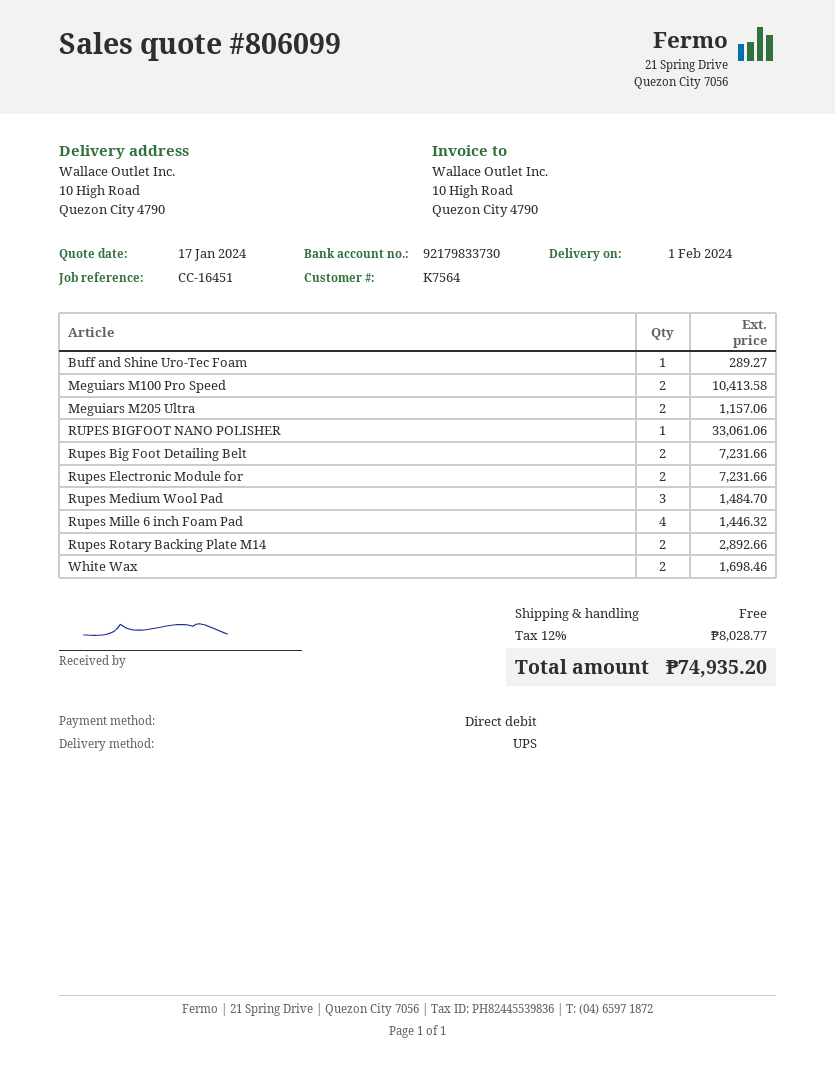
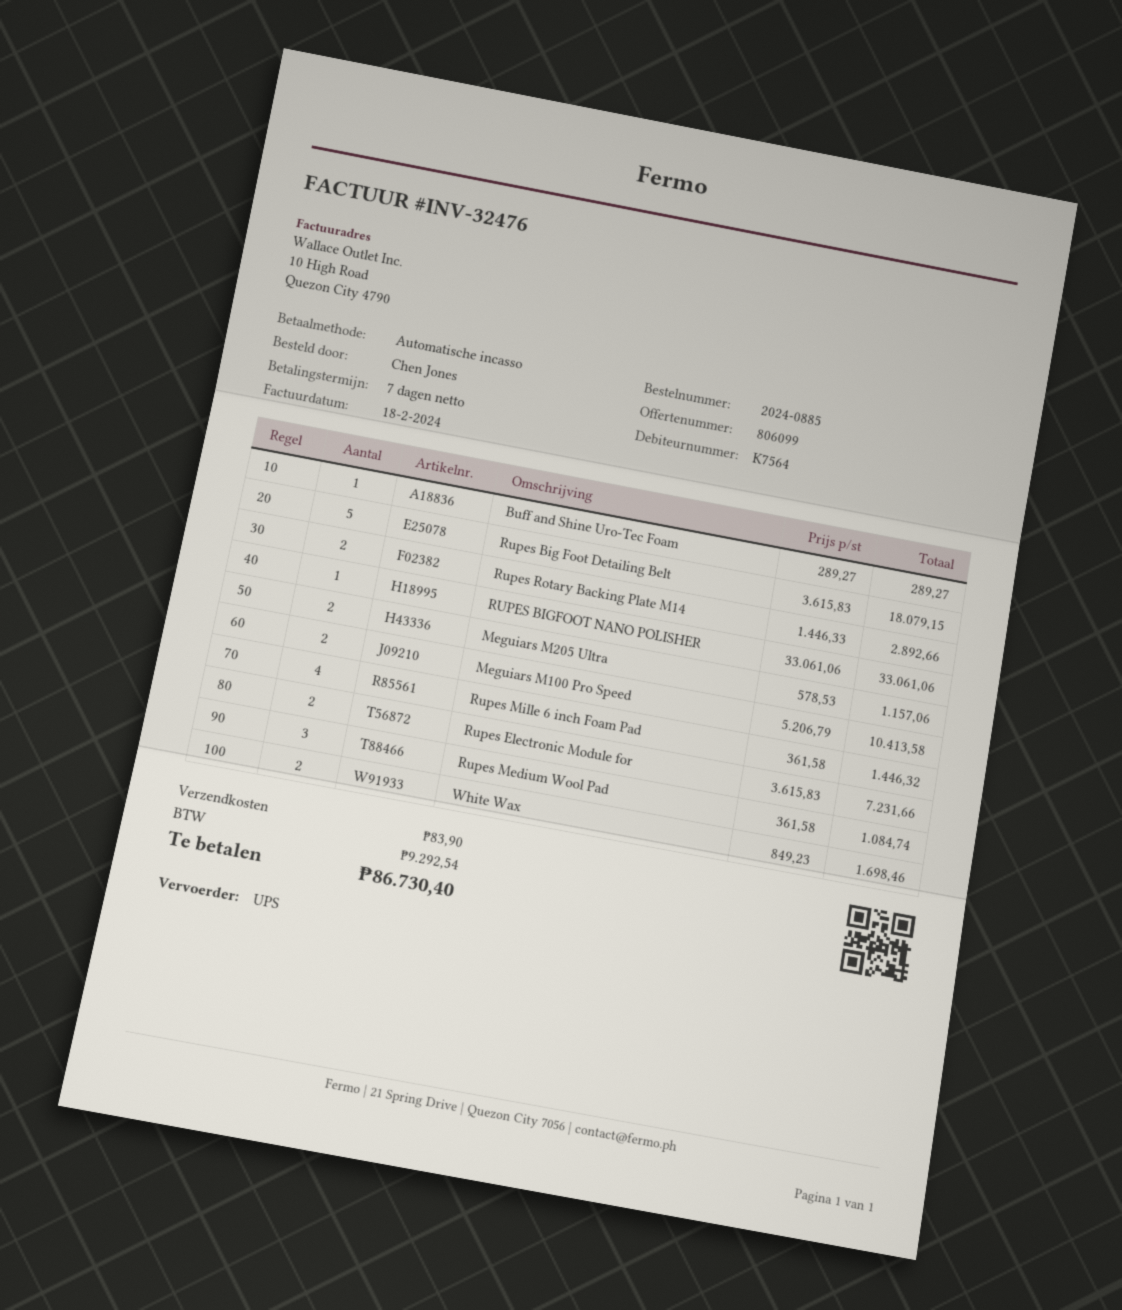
Rupes Big Foot Detailing Belt: 2 for 7231.66 -> 5 for 18079.15
Rupes Medium Wool Pad: 3 for 1484.70 -> 3 for 1084.74
shipping: 0.00 -> 83.90
tax: 8028.77 -> 9292.54
total: 74935.20 -> 86730.40

